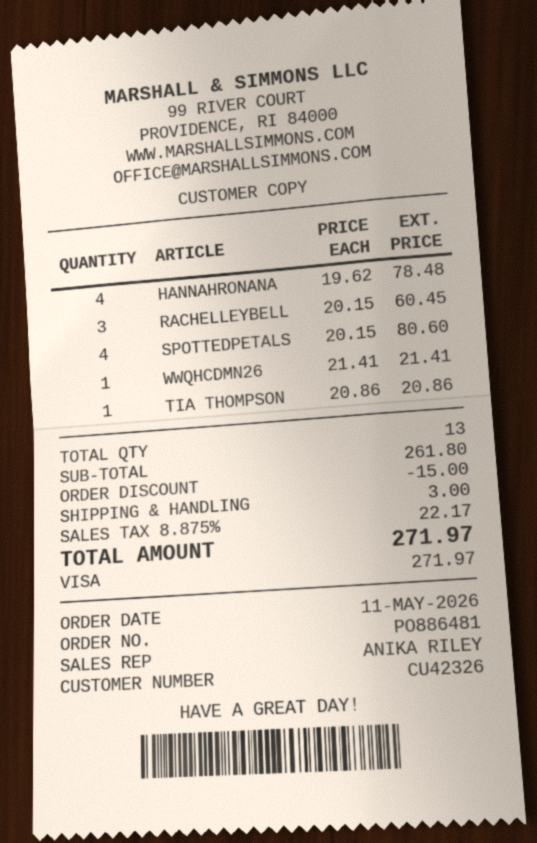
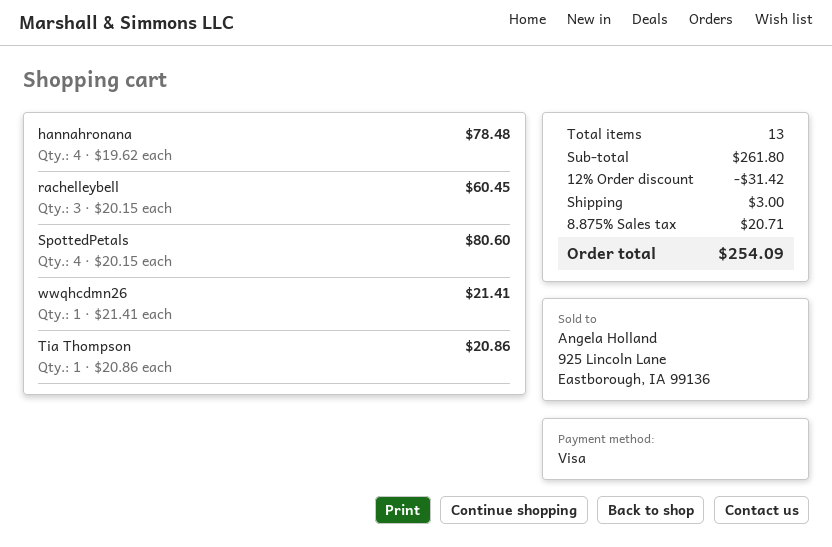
discount: 15.00 -> 31.42
tax: 8.875% = 22.17 -> 8.875% = 20.71
total: 271.97 -> 254.09

